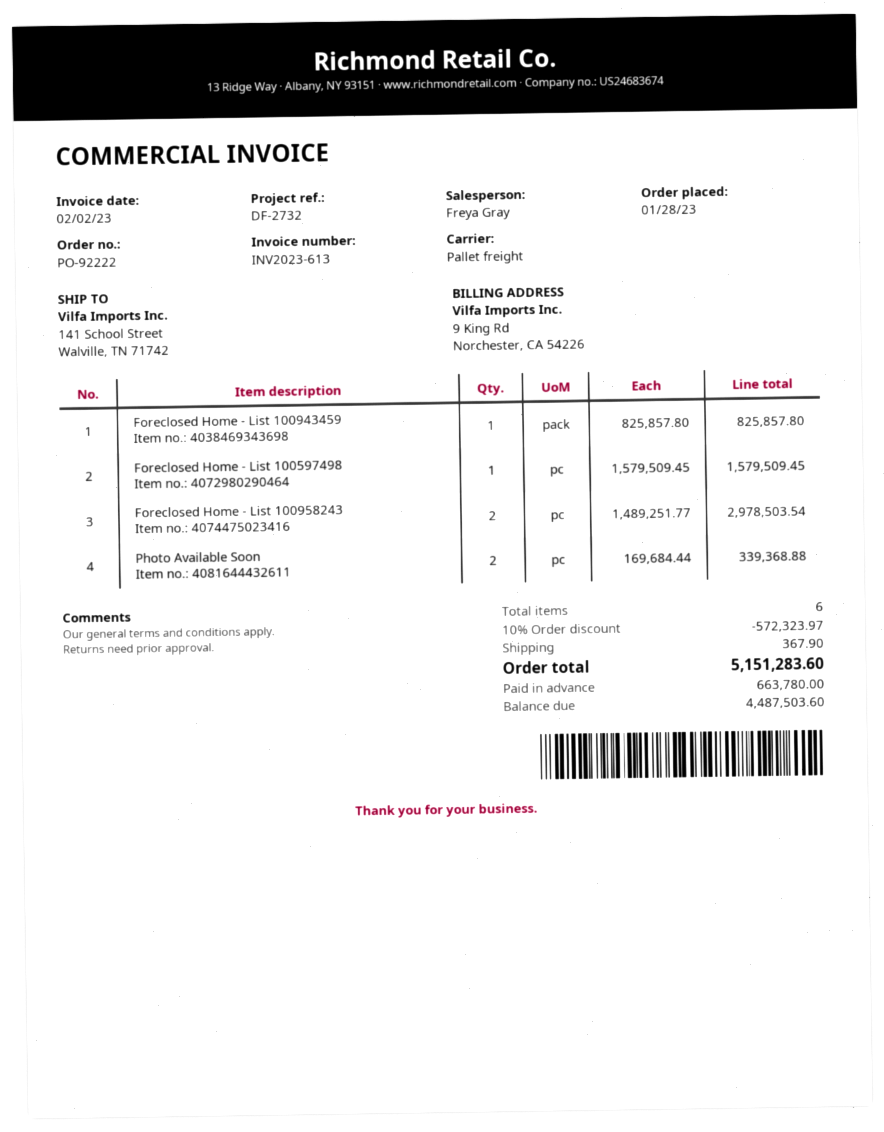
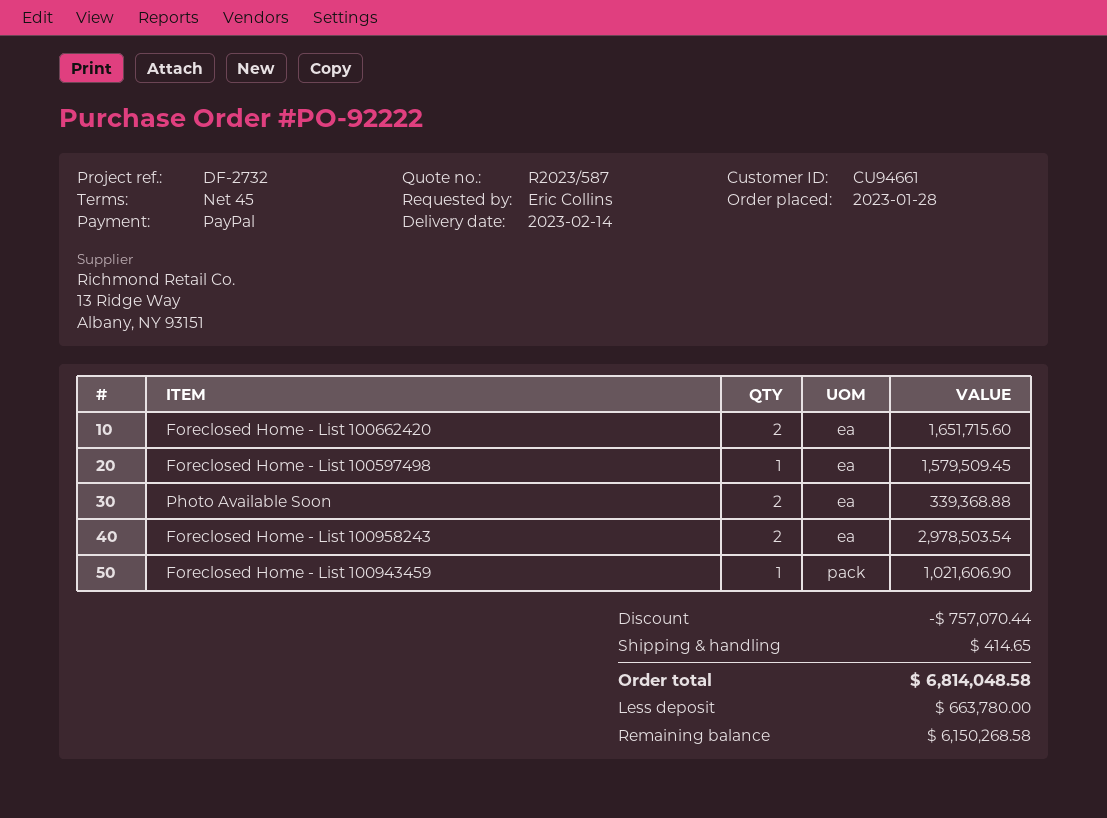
Foreclosed Home - List 100943459: 1 for 825857.80 -> 1 for 1021606.90
Foreclosed Home - List 100662420: none -> 2 for 1651715.60
discount: 572323.97 -> 757070.44
shipping: 367.90 -> 414.65
total: 5151283.60 -> 6814048.58
balance: 4487503.60 -> 6150268.58

